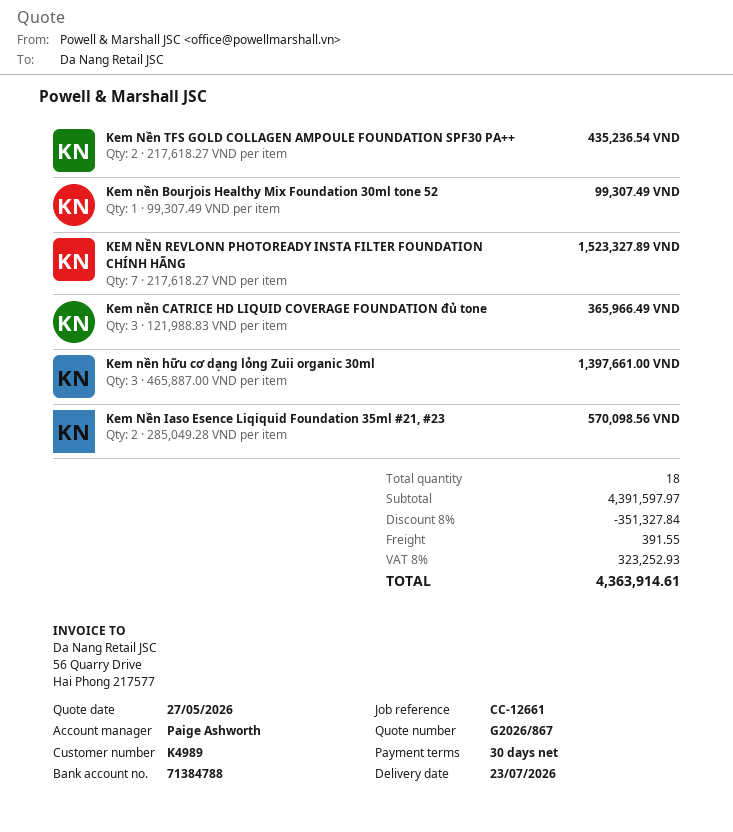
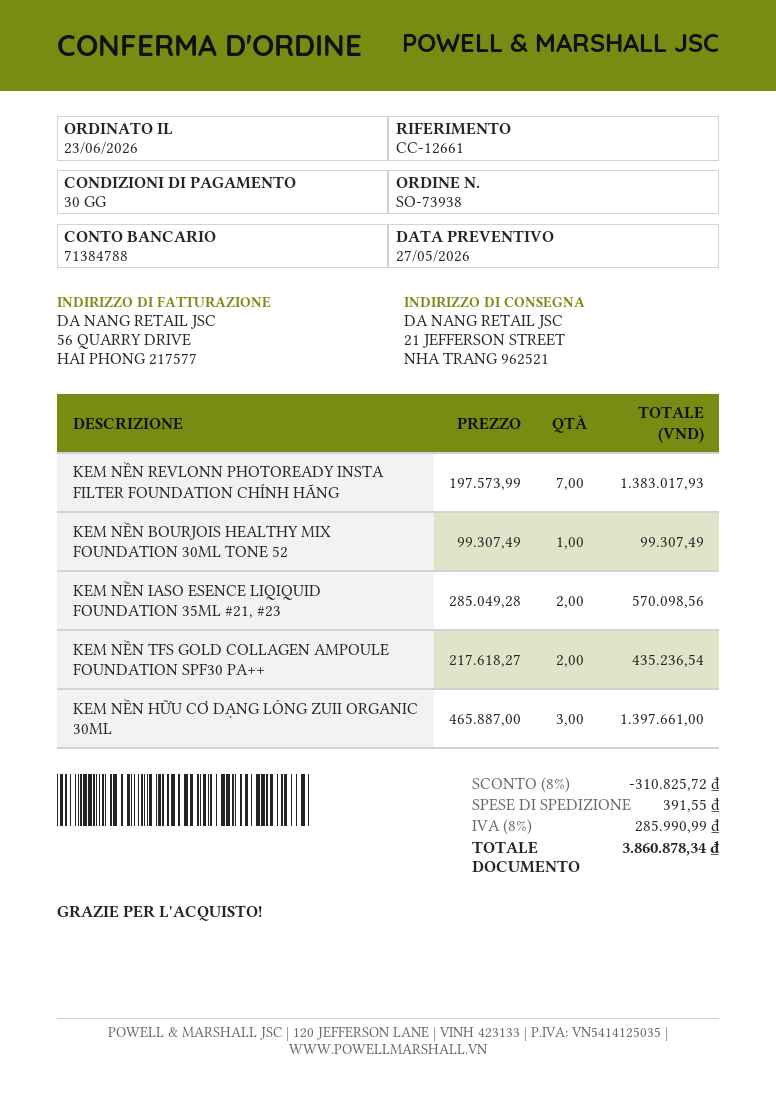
KEM NỀN REVLONN PHOTOREADY INSTA FILTER FOUNDATION CHÍNH HÃNG: 7 x 217618.27 = 1523327.89 -> 7 x 197573.99 = 1383017.93
Kem nền CATRICE HD LIQUID COVERAGE FOUNDATION đủ tone: 3 x 121988.83 = 365966.49 -> none
discount: 8% = 351327.84 -> 8% = 310825.72
tax: 8% = 323252.93 -> 8% = 285990.99
total: 4363914.61 -> 3860878.34

